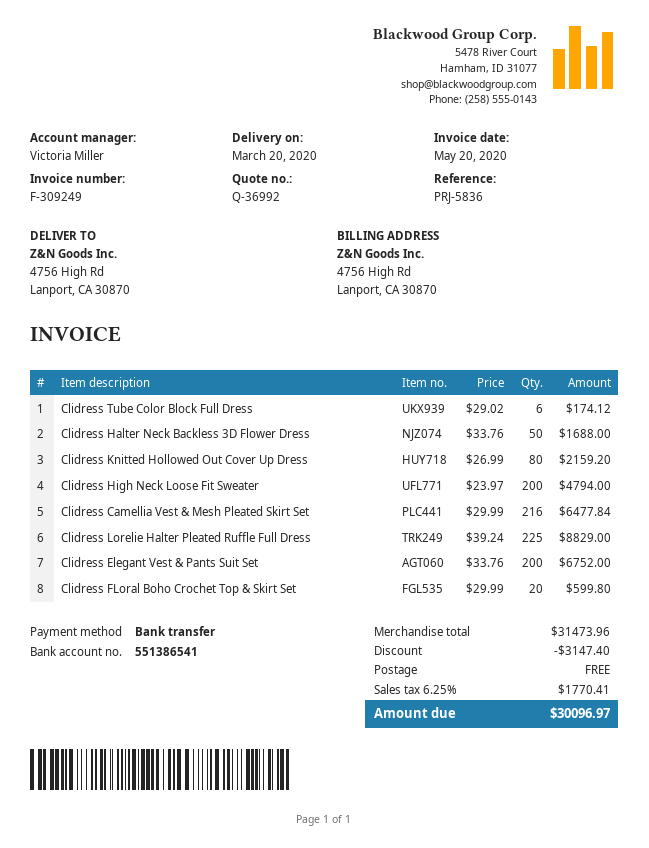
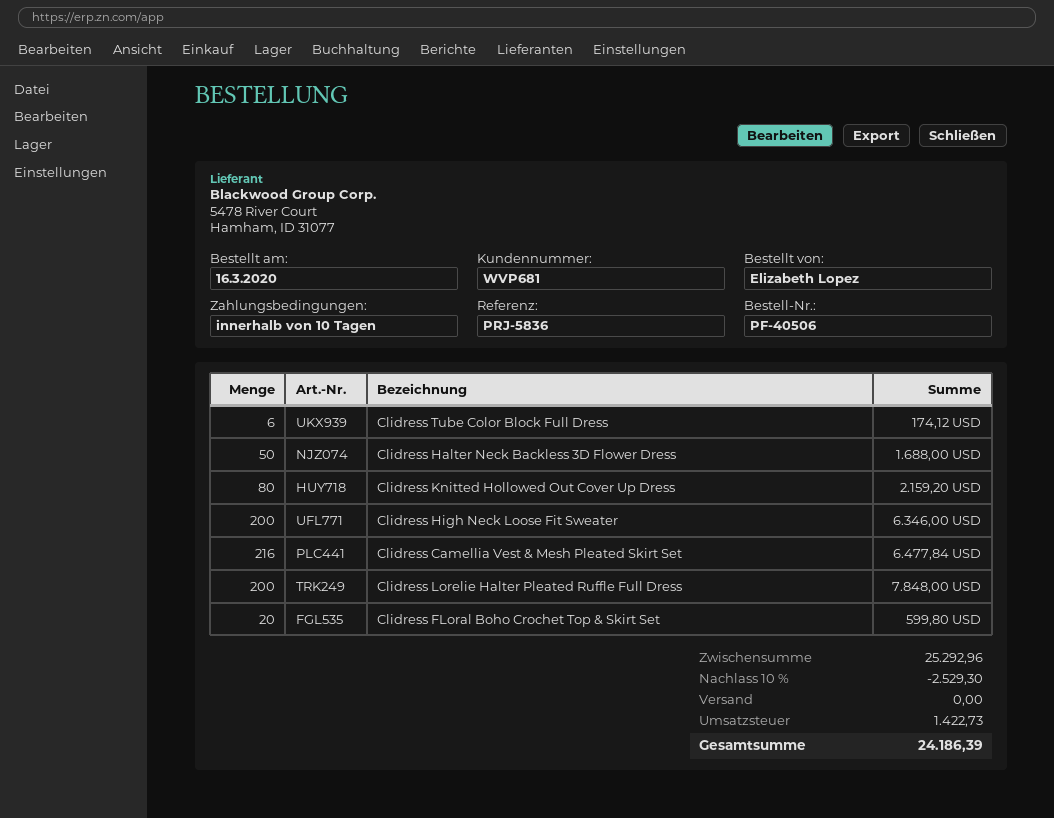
Clidress High Neck Loose Fit Sweater: 200 for 4794.00 -> 200 for 6346.00
Clidress Lorelie Halter Pleated Ruffle Full Dress: 225 for 8829.00 -> 200 for 7848.00
Clidress Elegant Vest & Pants Suit Set: 200 for 6752.00 -> none
subtotal: 31473.96 -> 25292.96
discount: 3147.40 -> 2529.30
tax: 1770.41 -> 1422.73
total: 30096.97 -> 24186.39

